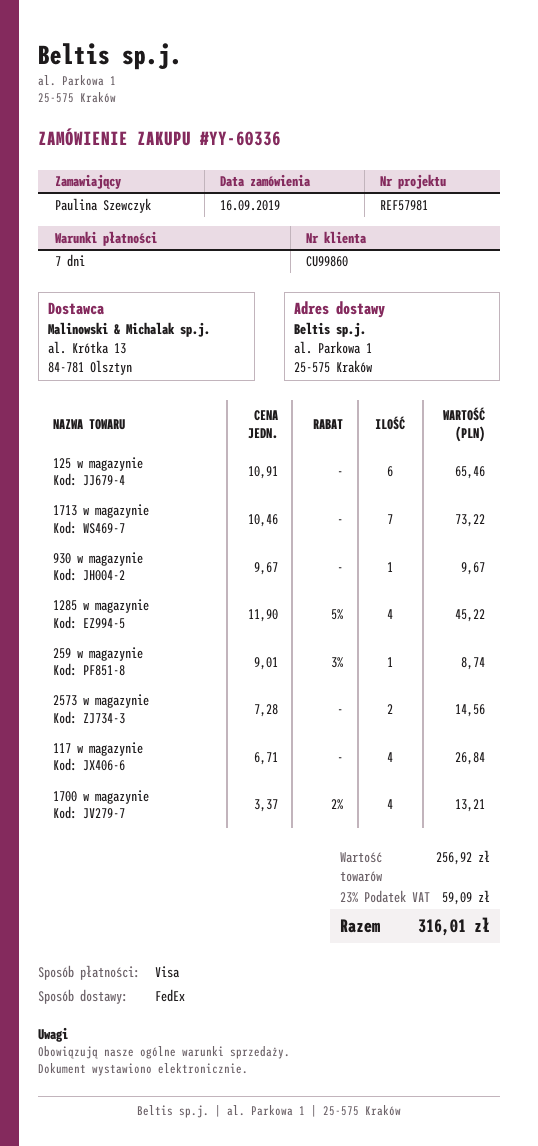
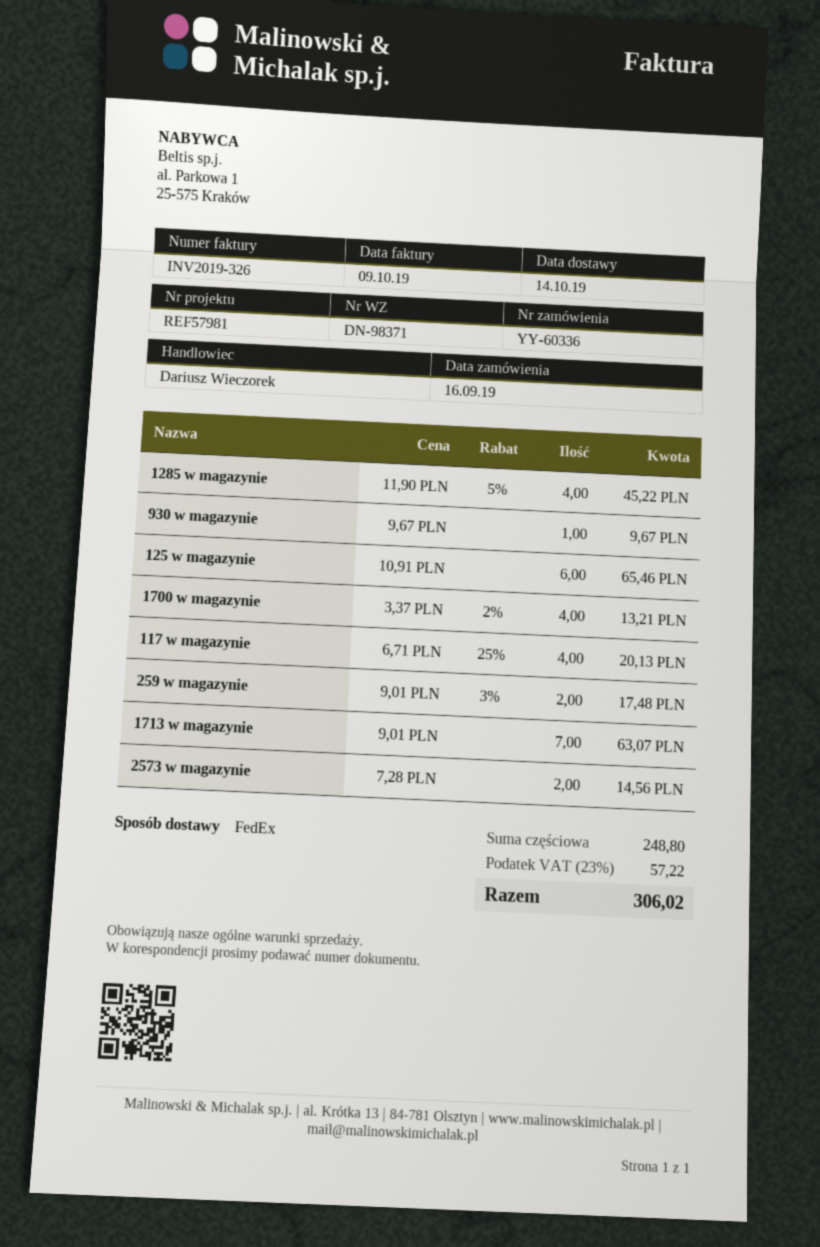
1713 w magazynie: 7 x 10.46 = 73.22 -> 7 x 9.01 = 63.07
259 w magazynie: 1 x 9.01 - 3% = 8.74 -> 2 x 9.01 - 3% = 17.48
117 w magazynie: 4 x 6.71 = 26.84 -> 4 x 6.71 - 25% = 20.13
subtotal: 256.92 -> 248.80
tax: 23% = 59.09 -> 23% = 57.22
total: 316.01 -> 306.02

